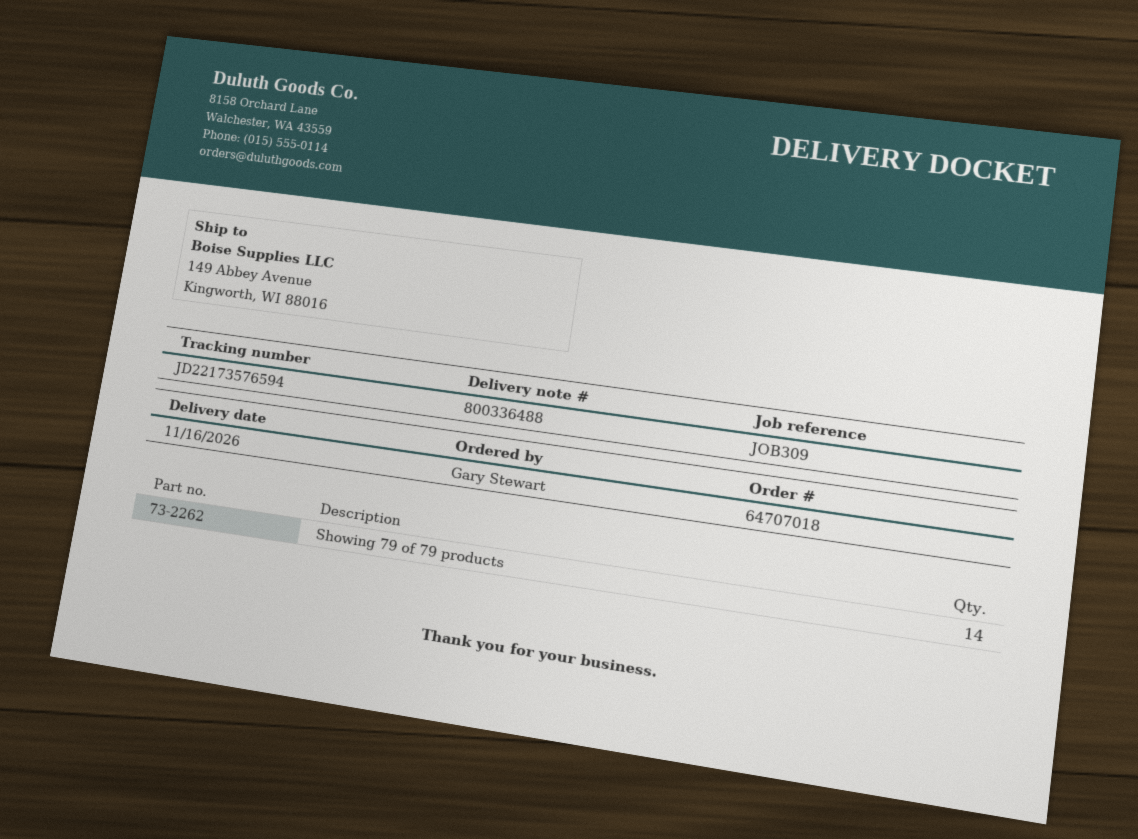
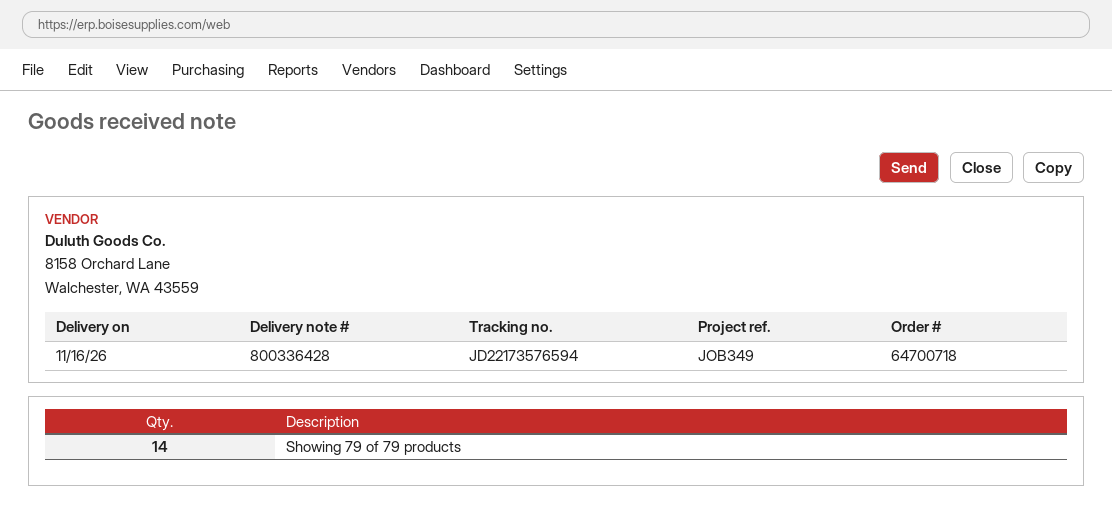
order number: 64707018 -> 64700718
delivery note number: 800336488 -> 800336428
reference: JOB309 -> JOB349

